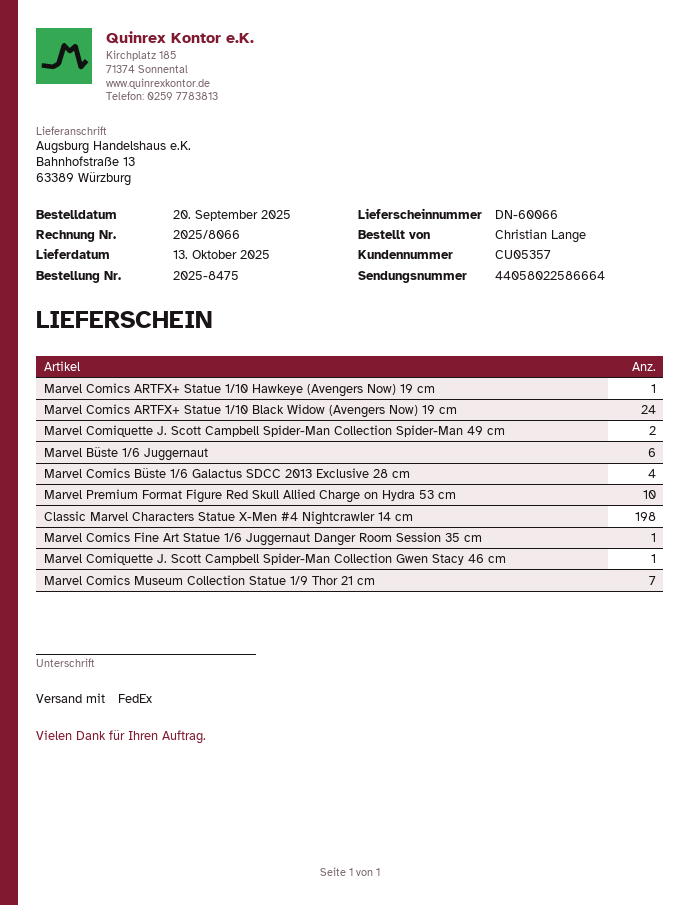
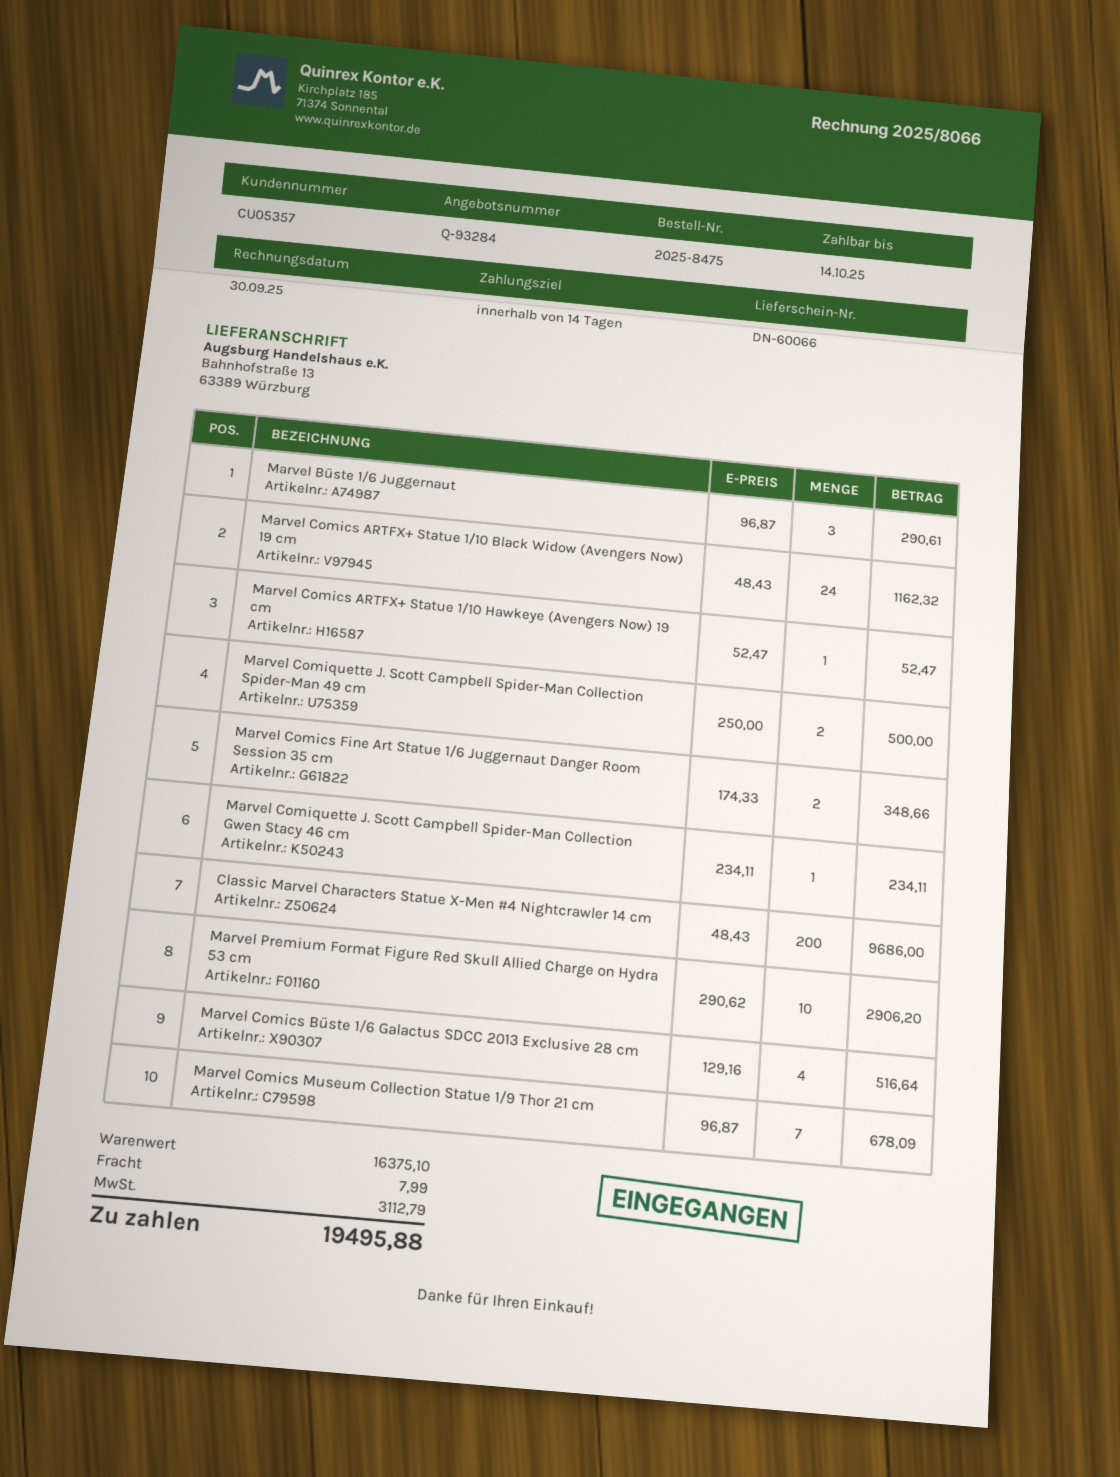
Marvel Büste 1/6 Juggernaut: 6 -> 3
Classic Marvel Characters Statue X-Men #4 Nightcrawler 14 cm: 198 -> 200
Marvel Comics Fine Art Statue 1/6 Juggernaut Danger Room Session 35 cm: 1 -> 2

